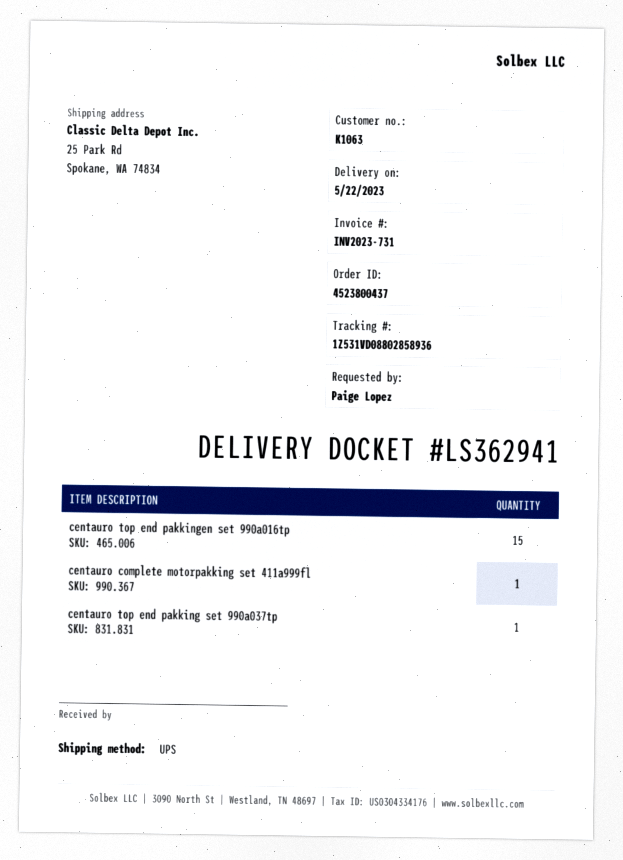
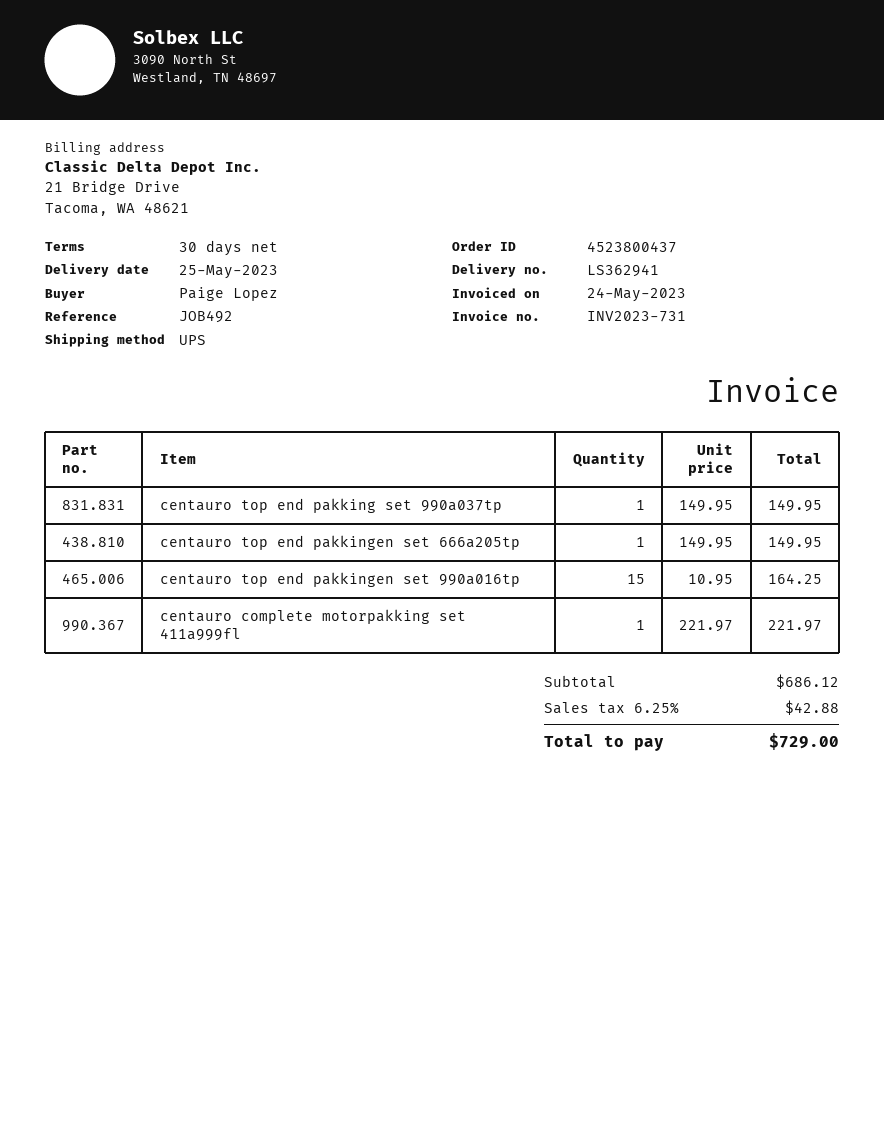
delivery date: 2023-05-22 -> 2023-05-25
centauro top end pakkingen set 666a205tp: none -> 1

